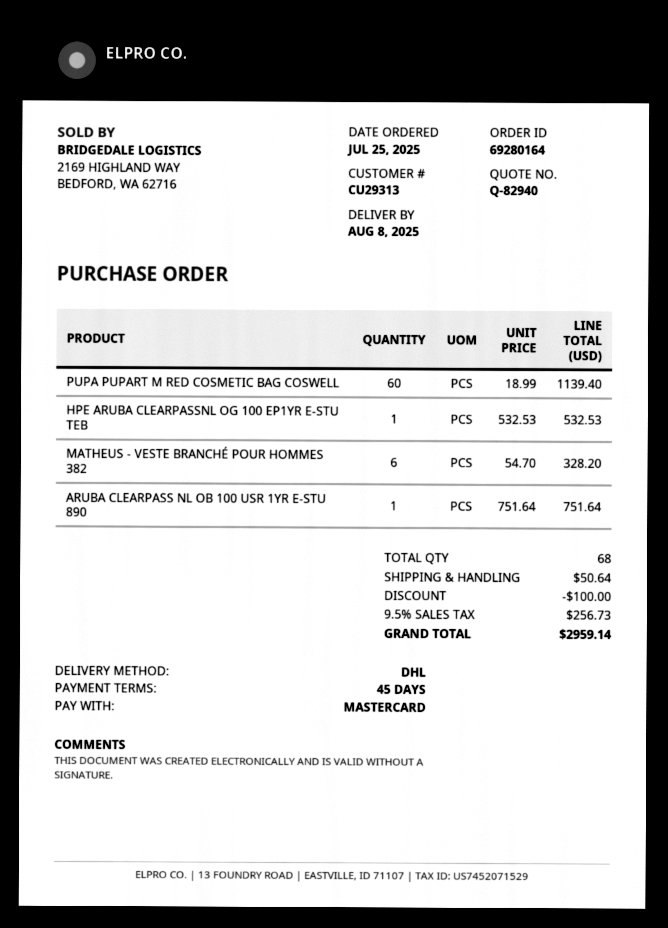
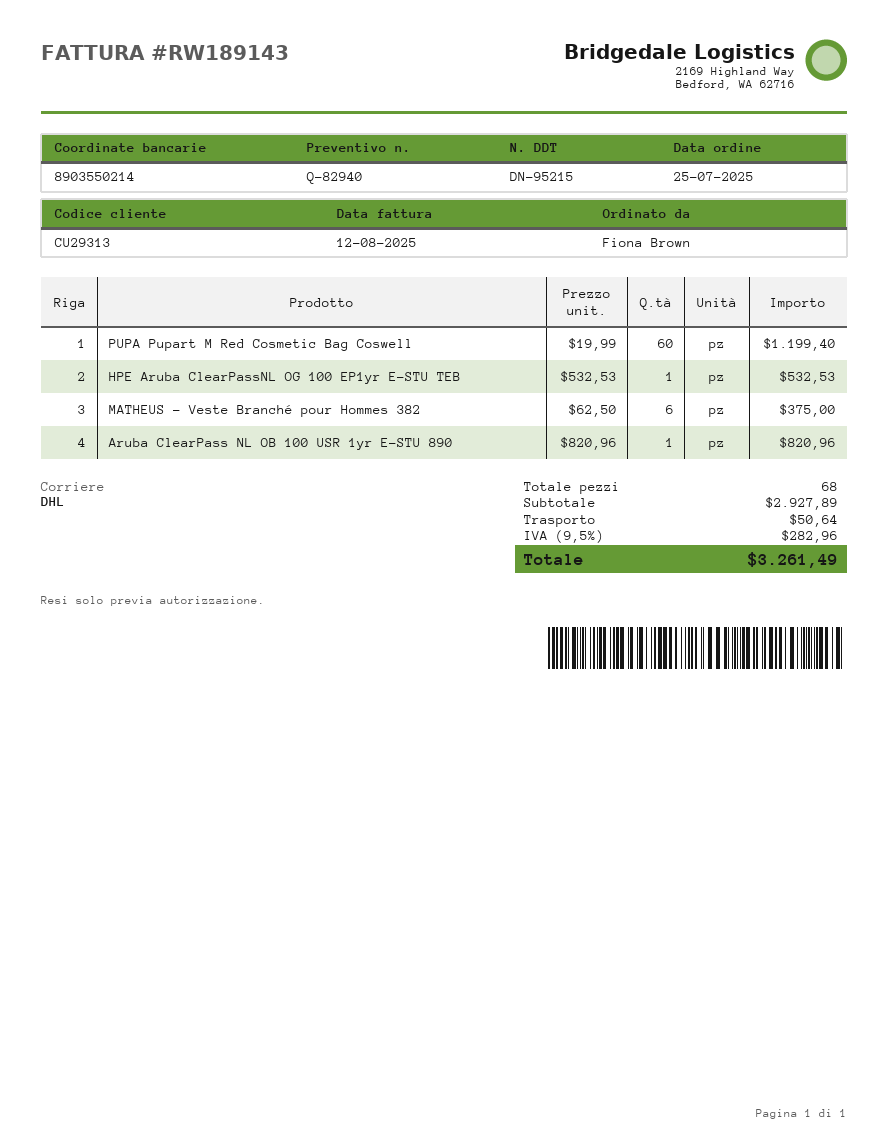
PUPA PUPART M RED COSMETIC BAG COSWELL: 60 x 18.99 = 1139.40 -> 60 x 19.99 = 1199.40
MATHEUS - VESTE BRANCHÉ POUR HOMMES 382: 6 x 54.70 = 328.20 -> 6 x 62.50 = 375.00
ARUBA CLEARPASS NL OB 100 USR 1YR E-STU 890: 1 x 751.64 = 751.64 -> 1 x 820.96 = 820.96
discount: 100.00 -> none
tax: 9.5% = 256.73 -> 9.5% = 282.96
total: 2959.14 -> 3261.49

